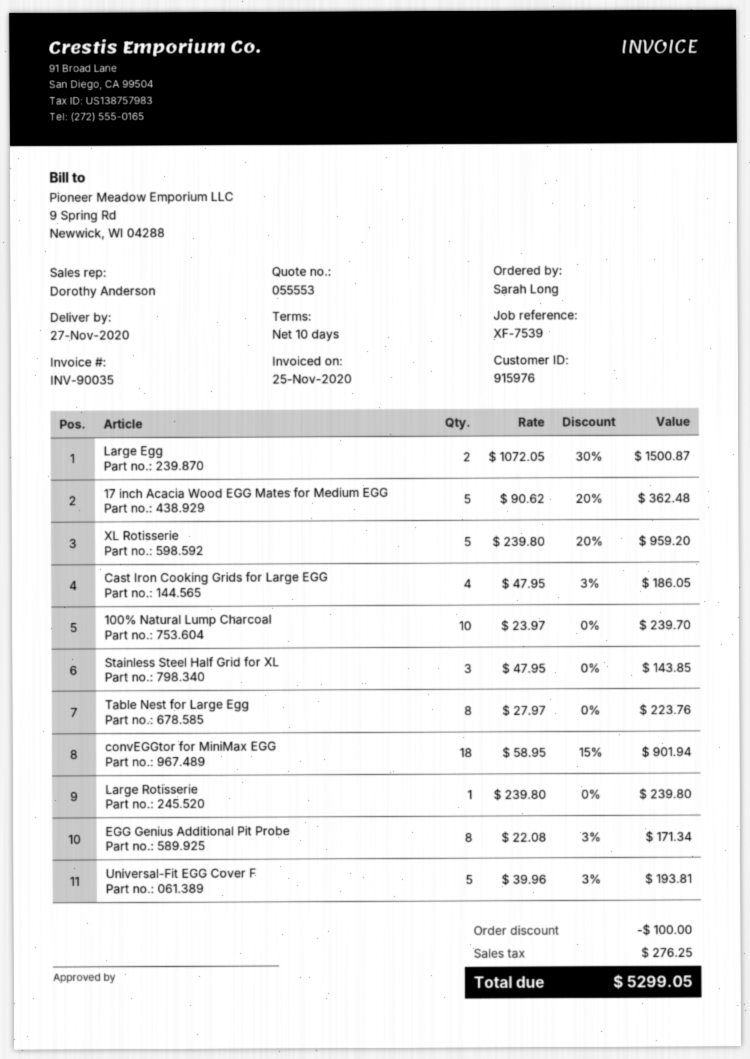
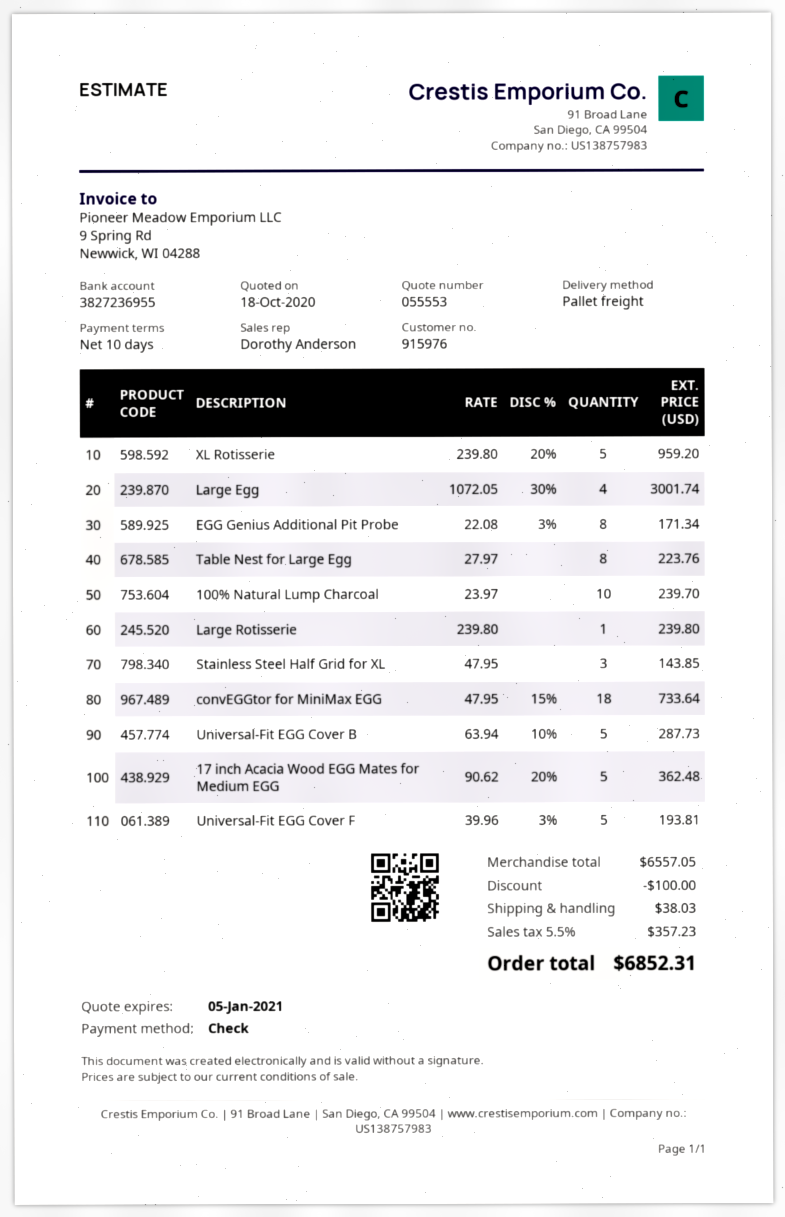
Large Egg: 2 x 1072.05 - 30% = 1500.87 -> 4 x 1072.05 - 30% = 3001.74
Cast Iron Cooking Grids for Large EGG: 4 x 47.95 - 3% = 186.05 -> none
convEGGtor for MiniMax EGG: 18 x 58.95 - 15% = 901.94 -> 18 x 47.95 - 15% = 733.64
Universal-Fit EGG Cover B: none -> 5 x 63.94 - 10% = 287.73
shipping: none -> 38.03
tax: 276.25 -> 357.23
total: 5299.05 -> 6852.31

